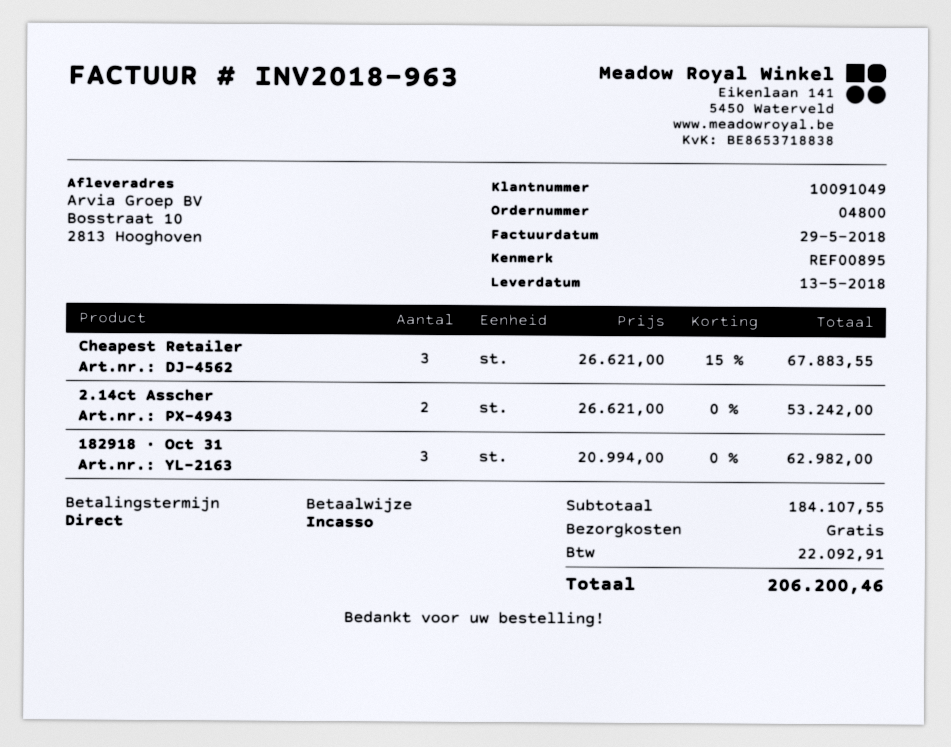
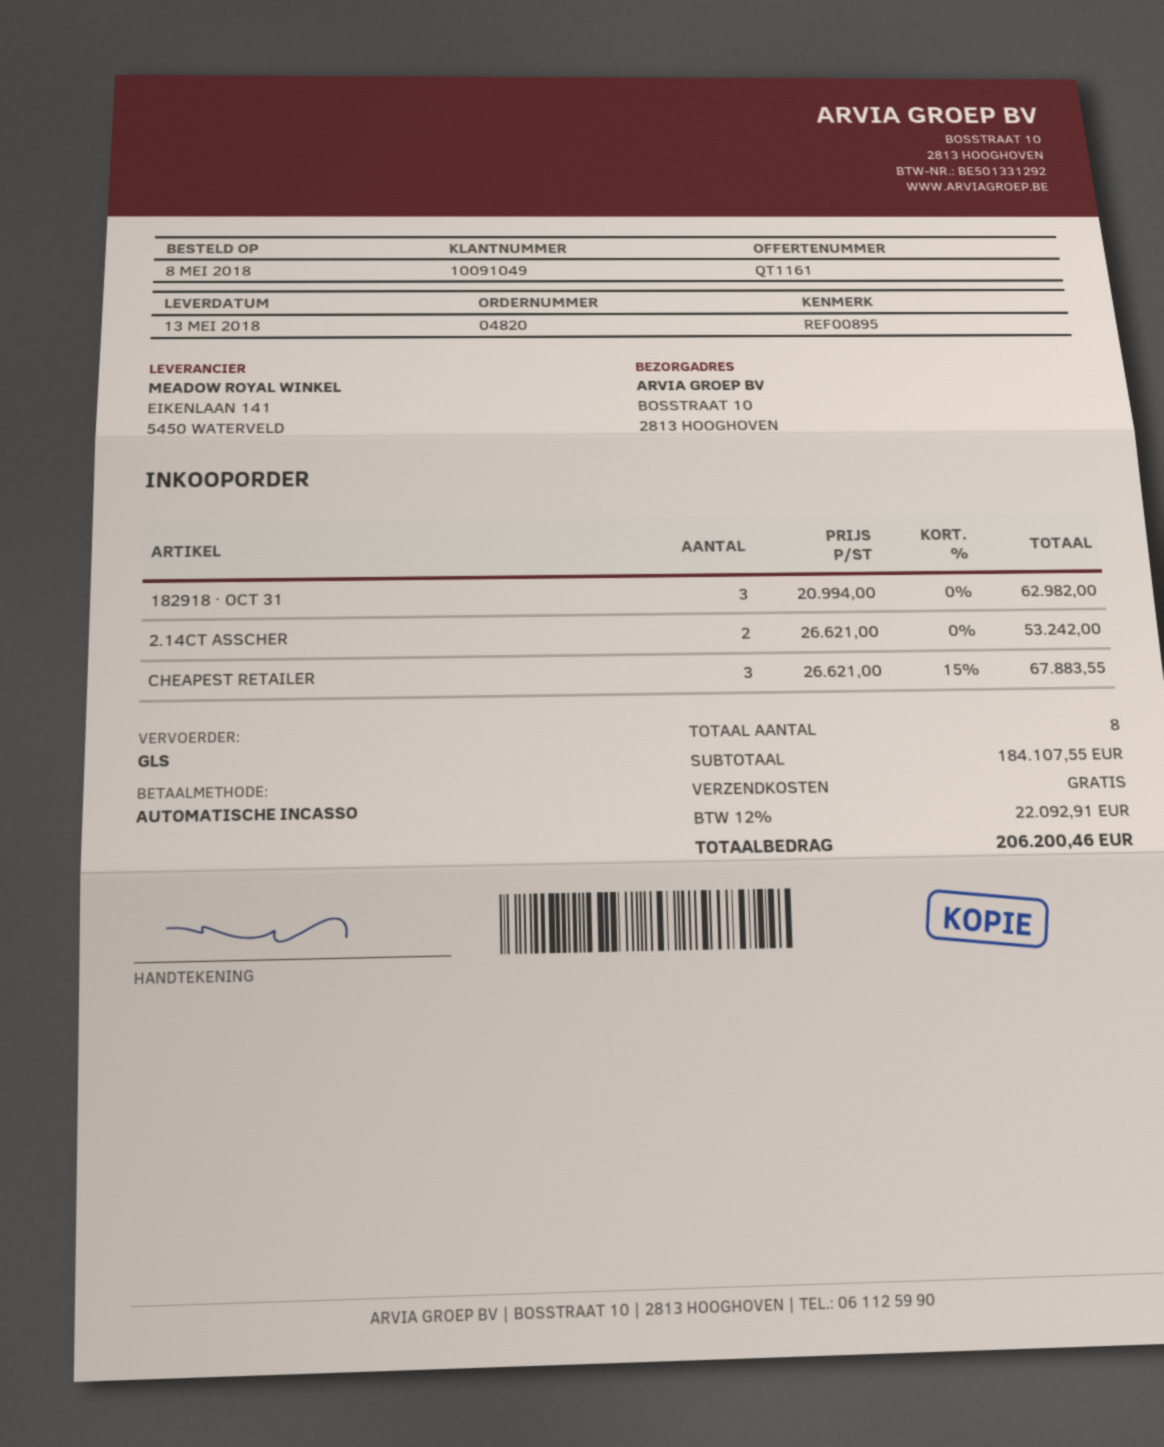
order number: 04800 -> 04820

